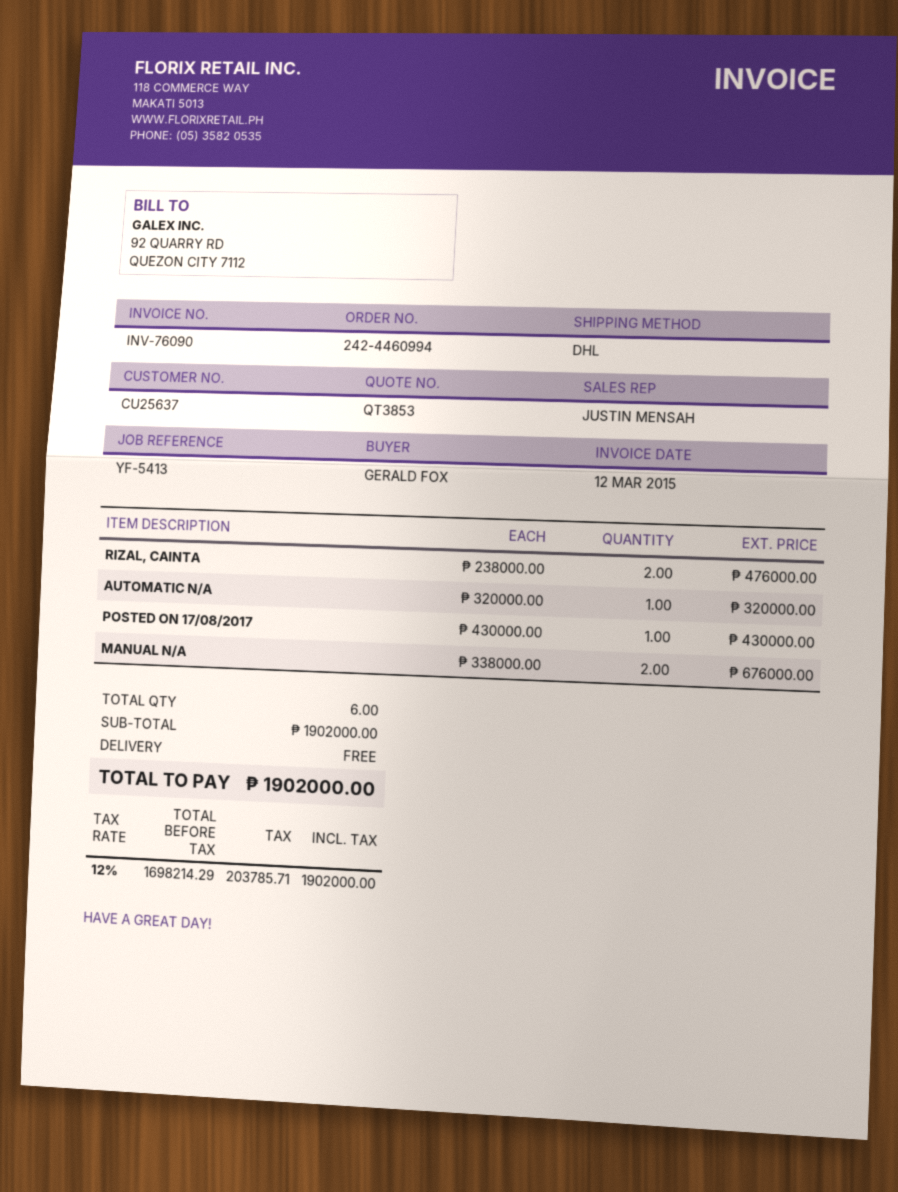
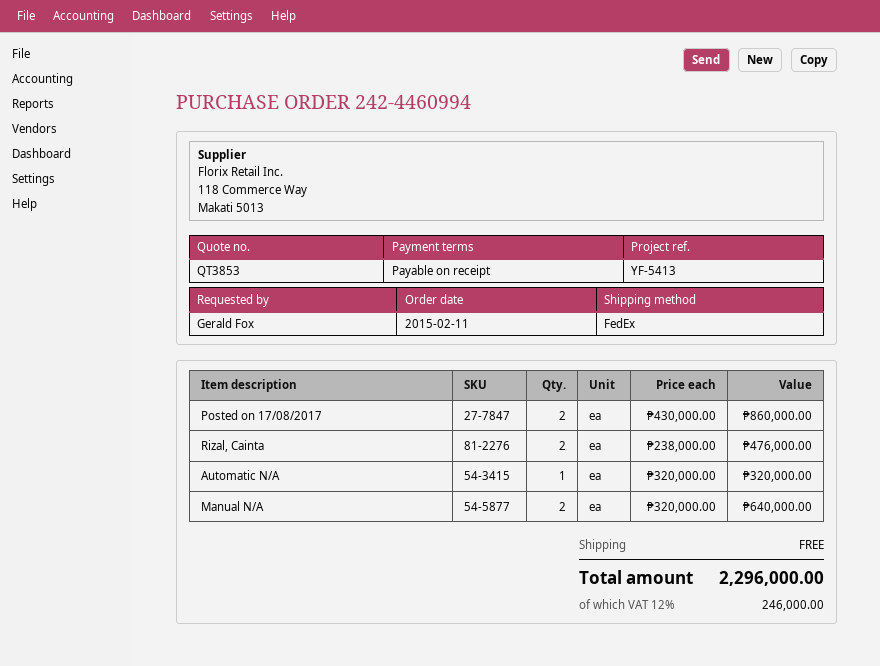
shipping method: DHL -> FedEx
POSTED ON 17/08/2017: 1 x 430000.00 = 430000.00 -> 2 x 430000.00 = 860000.00
MANUAL N/A: 2 x 338000.00 = 676000.00 -> 2 x 320000.00 = 640000.00
tax: 12% = 203785.71 -> 12% = 246000.00
total: 1902000.00 -> 2296000.00

